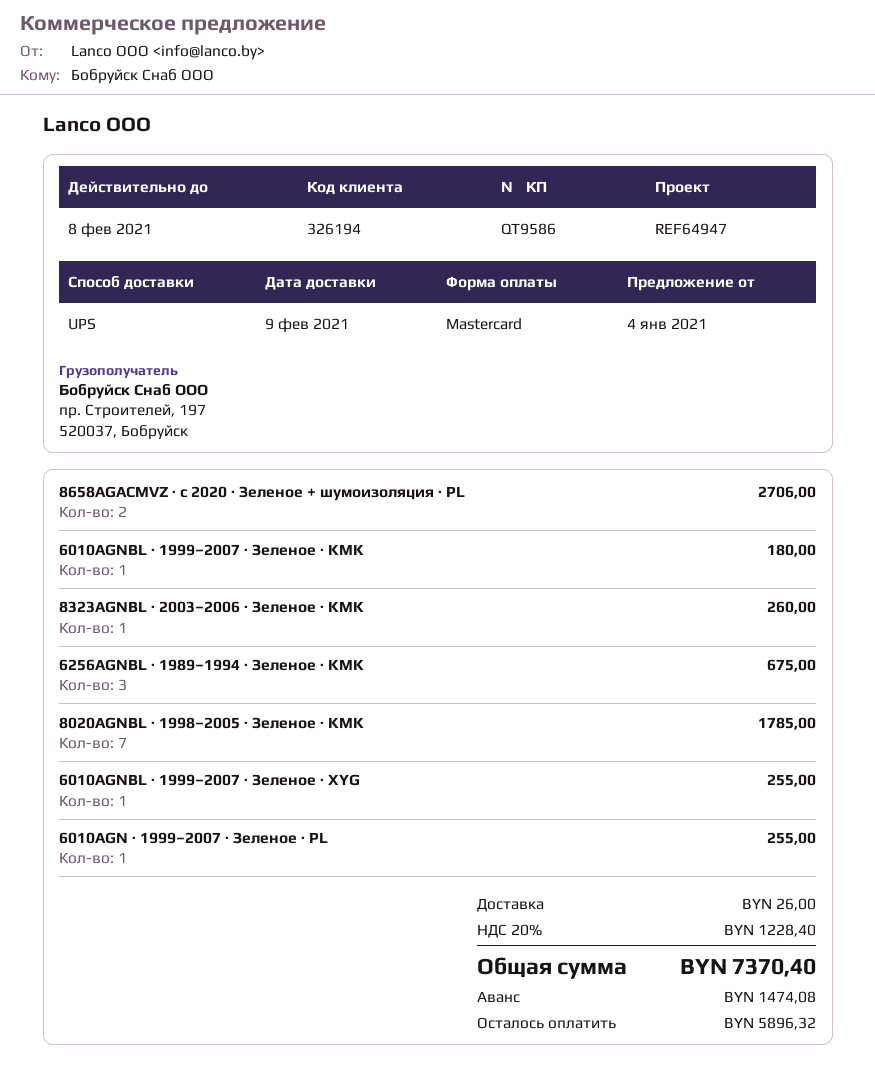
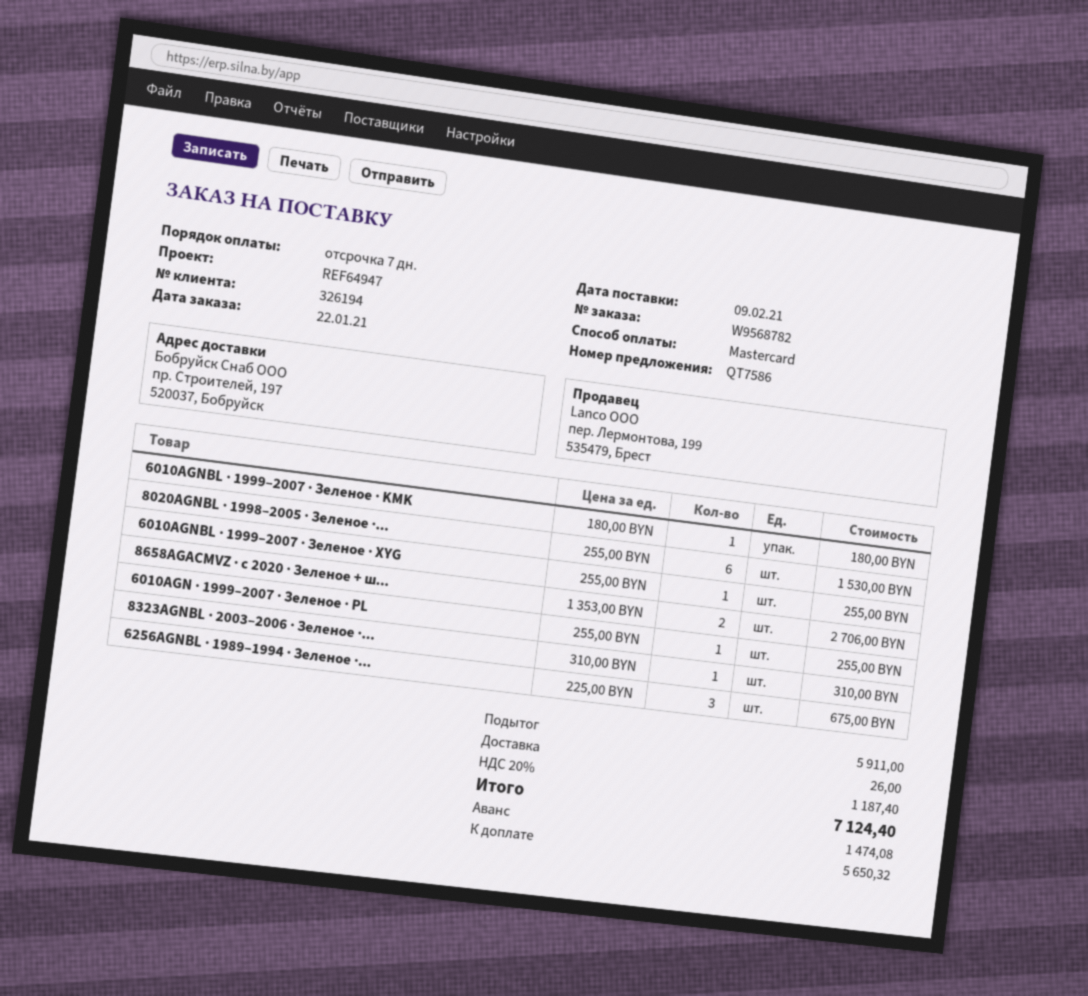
quote number: QT9586 -> QT7586
8323AGNBL · 2003–2006 · Зеленое · KMK: 1 for 260.00 -> 1 for 310.00
8020AGNBL · 1998–2005 · Зеленое · KMK: 7 for 1785.00 -> 6 for 1530.00
tax: 20% = 1228.40 -> 20% = 1187.40
total: 7370.40 -> 7124.40
balance: 5896.32 -> 5650.32

